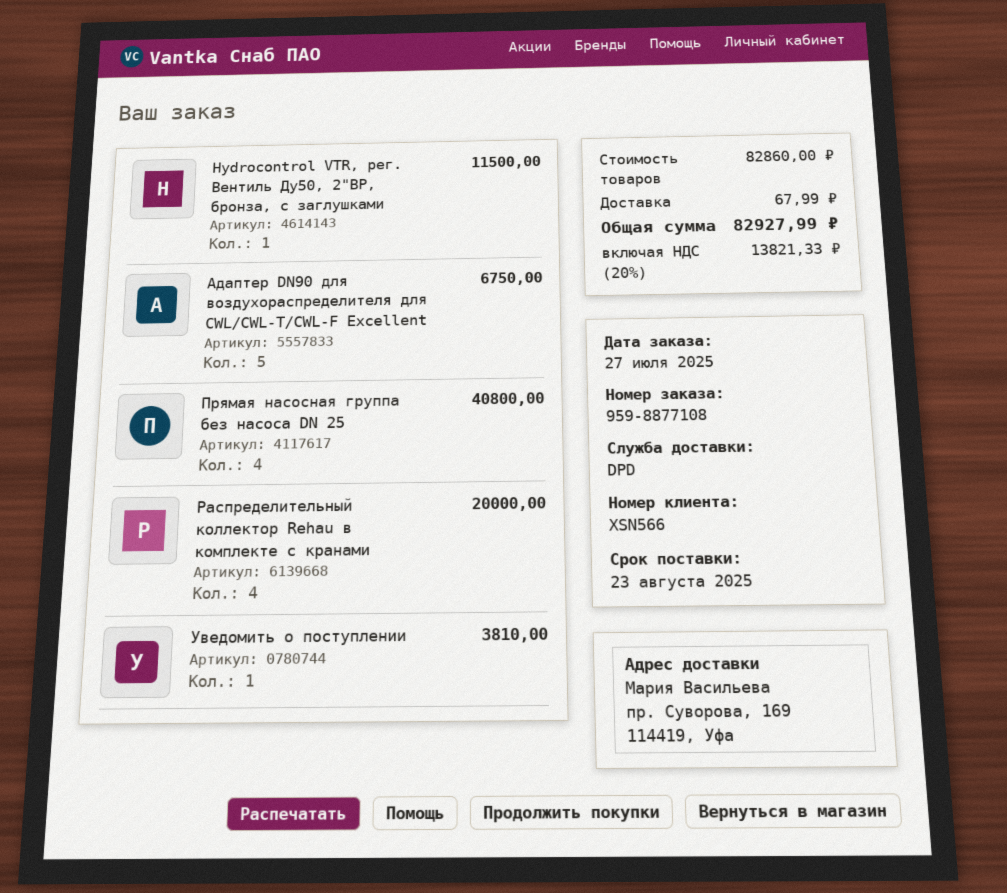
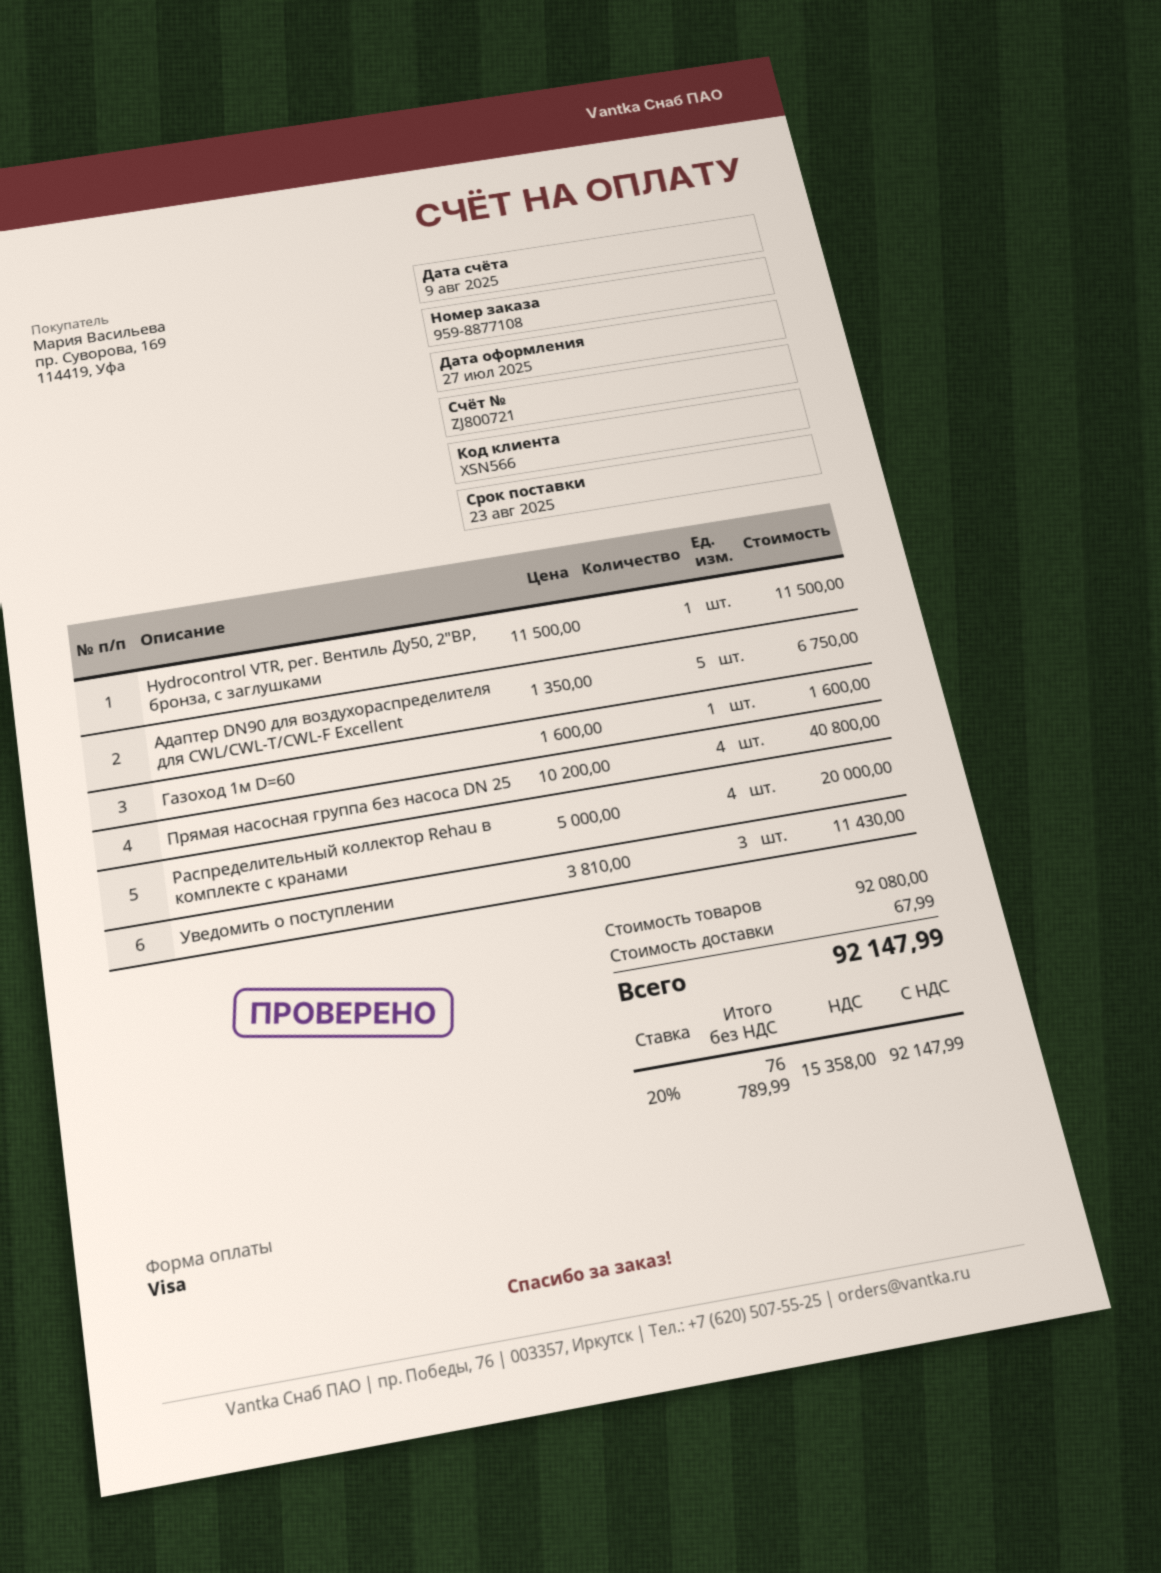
Уведомить о поступлении: 1 for 3810.00 -> 3 for 11430.00
Газоход 1м D=60: none -> 1 for 1600.00
subtotal: 82860.00 -> 92080.00
tax: 20% = 13821.33 -> 20% = 15358.00
total: 82927.99 -> 92147.99

